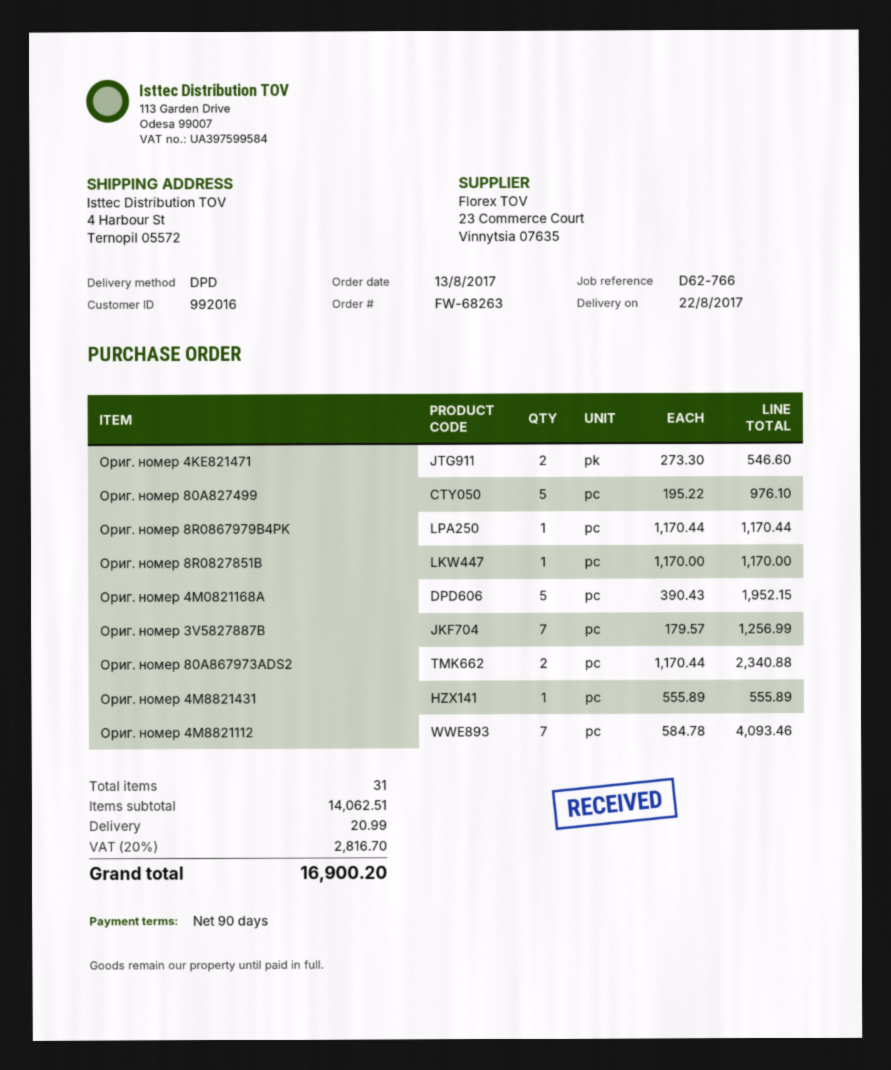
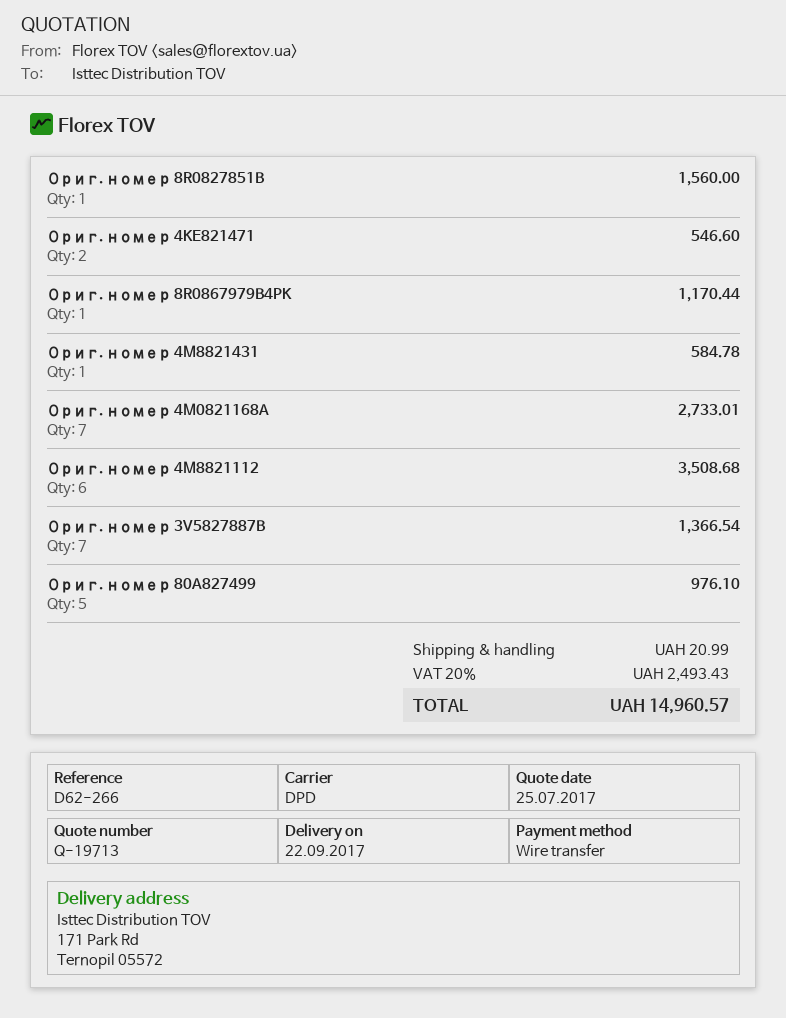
delivery date: 2017-08-22 -> 2017-09-22
reference: D62-766 -> D62-266
ship to: 4 Harbour St, Ternopil 05572 -> 171 Park Rd, Ternopil 05572
Ориг. номер 8R0827851B: 1 for 1170.00 -> 1 for 1560.00
Ориг. номер 4M0821168A: 5 for 1952.15 -> 7 for 2733.01
Ориг. номер 3V5827887B: 7 for 1256.99 -> 7 for 1366.54
Ориг. номер 80A867973ADS2: 2 for 2340.88 -> none
Ориг. номер 4M8821431: 1 for 555.89 -> 1 for 584.78
Ориг. номер 4M8821112: 7 for 4093.46 -> 6 for 3508.68
tax: 20% = 2816.70 -> 20% = 2493.43
total: 16900.20 -> 14960.57

